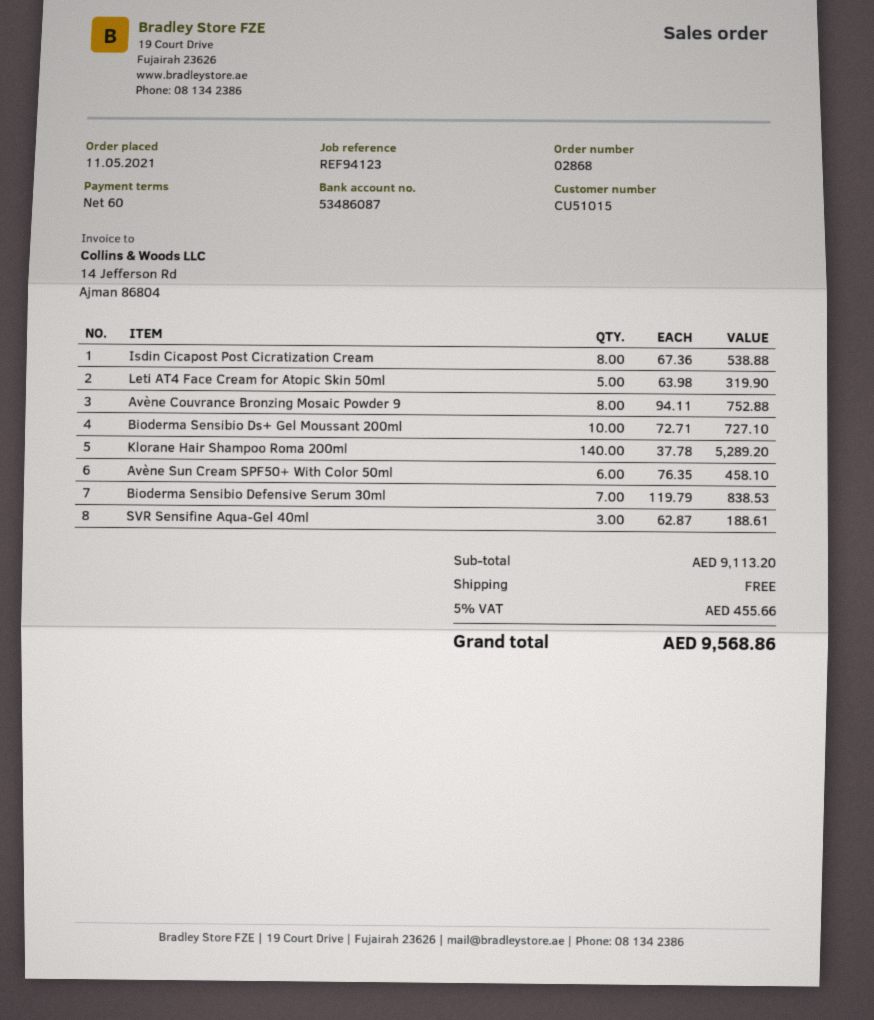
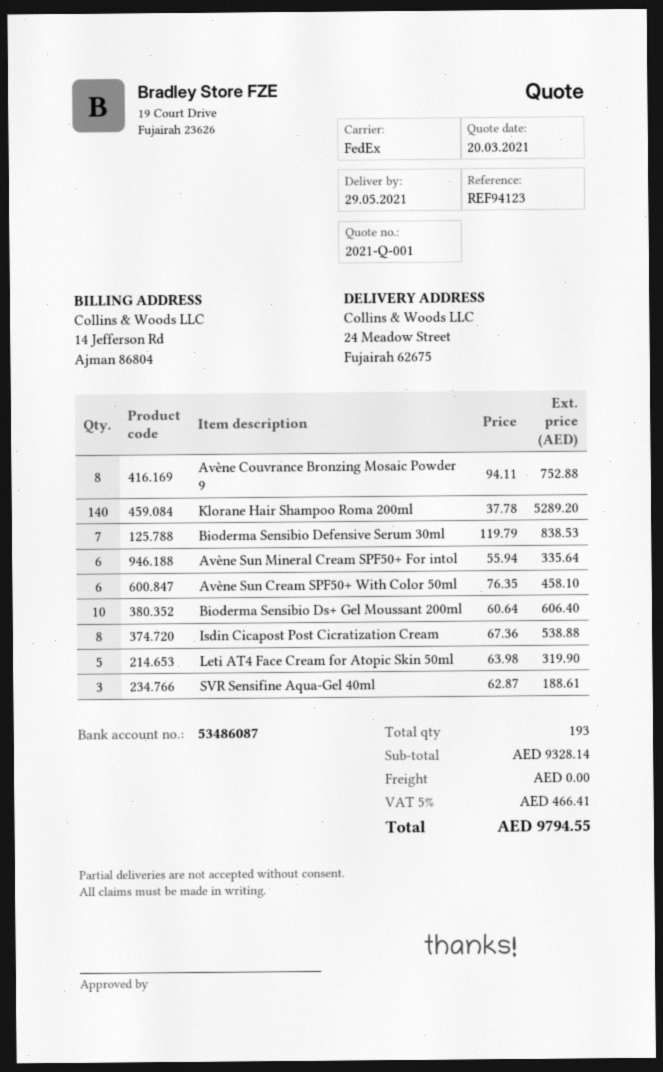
Bioderma Sensibio Ds+ Gel Moussant 200ml: 10 x 72.71 = 727.10 -> 10 x 60.64 = 606.40
Avène Sun Mineral Cream SPF50+ For intol: none -> 6 x 55.94 = 335.64
subtotal: 9113.20 -> 9328.14
tax: 5% = 455.66 -> 5% = 466.41
total: 9568.86 -> 9794.55

